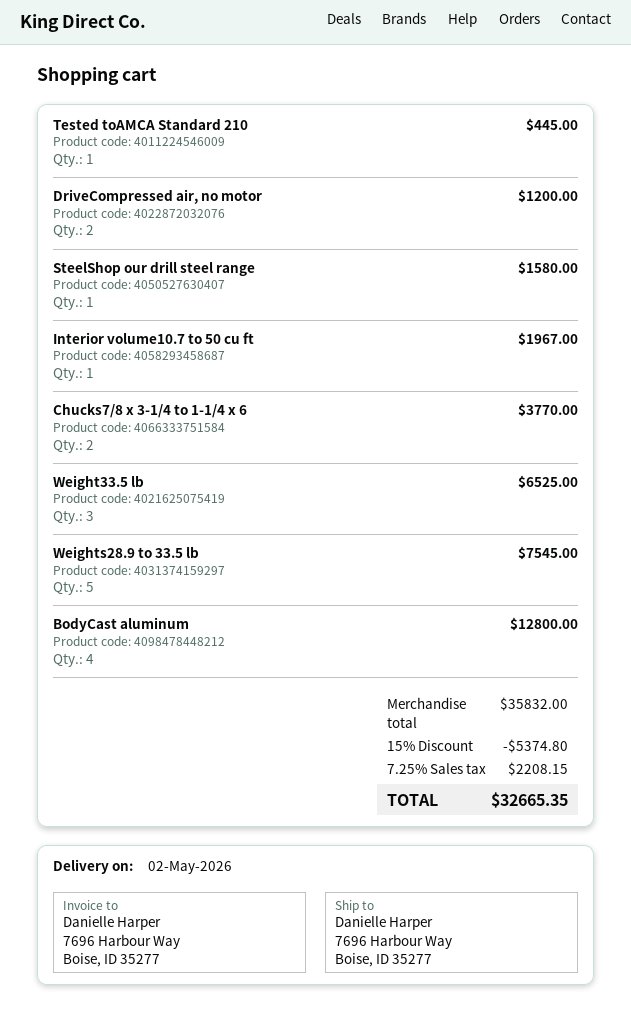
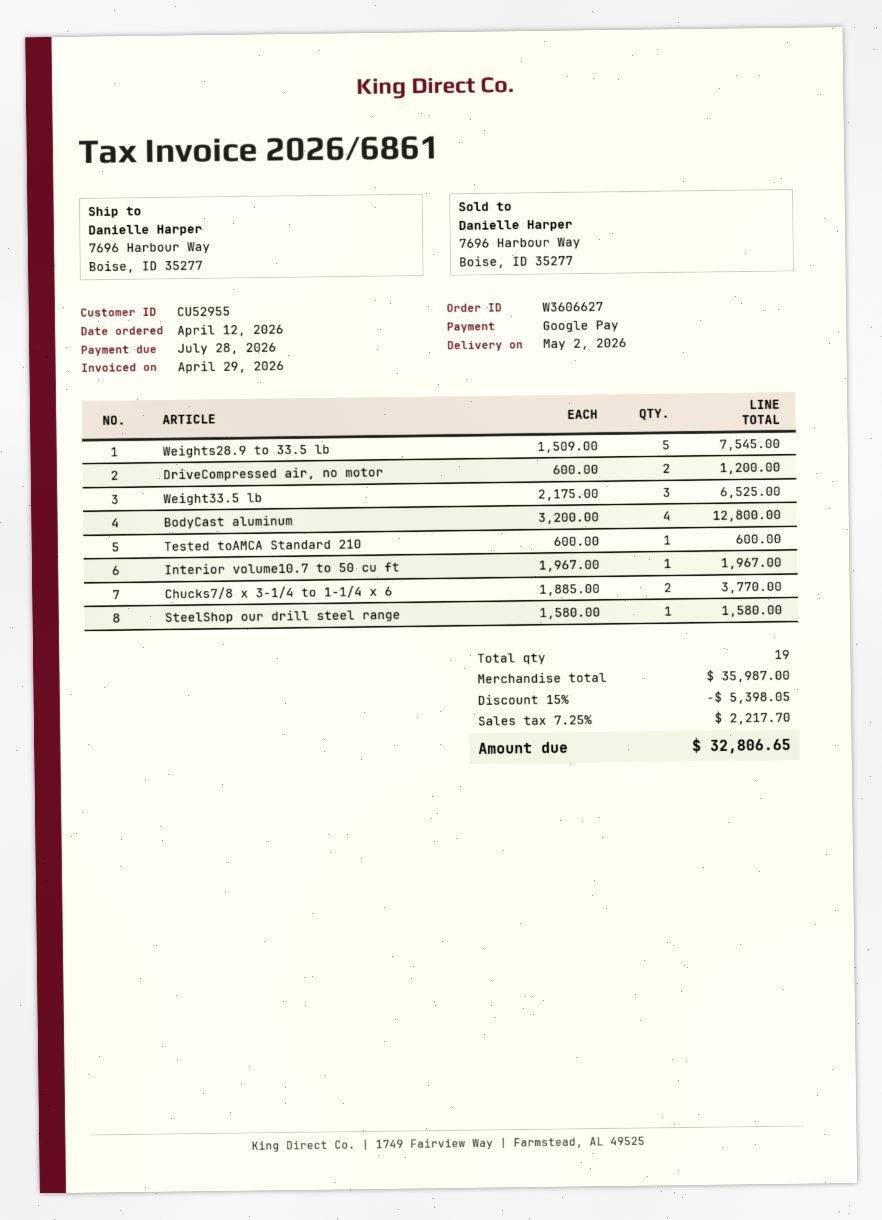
Tested toAMCA Standard 210: 1 for 445.00 -> 1 for 600.00
subtotal: 35832.00 -> 35987.00
discount: 15% = 5374.80 -> 15% = 5398.05
tax: 7.25% = 2208.15 -> 7.25% = 2217.70
total: 32665.35 -> 32806.65

